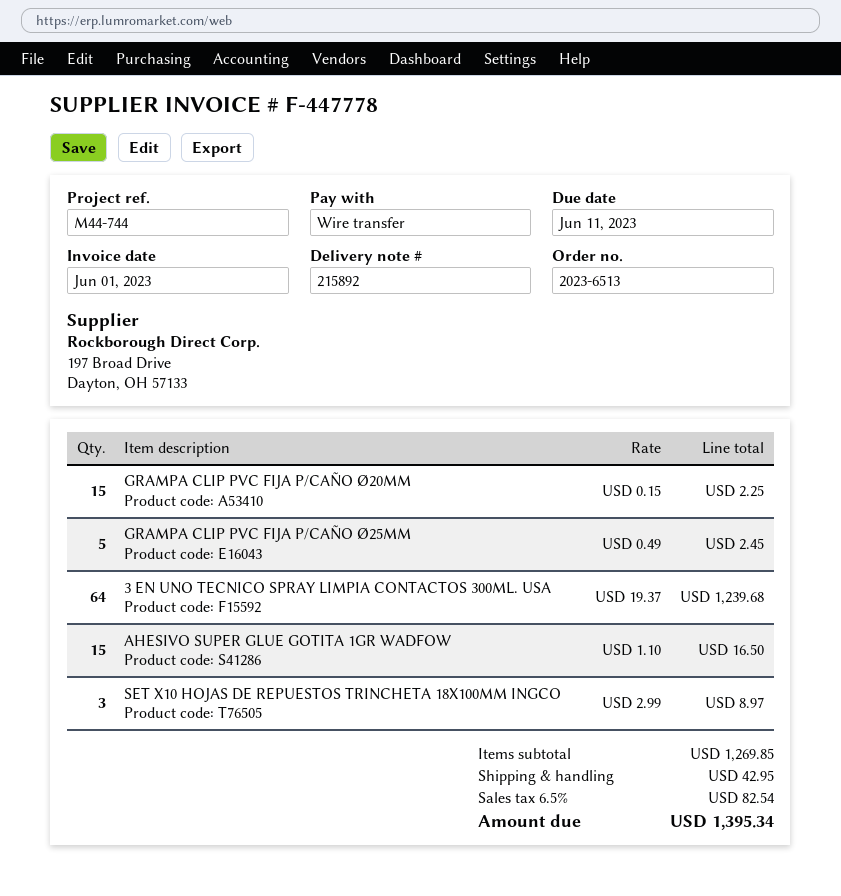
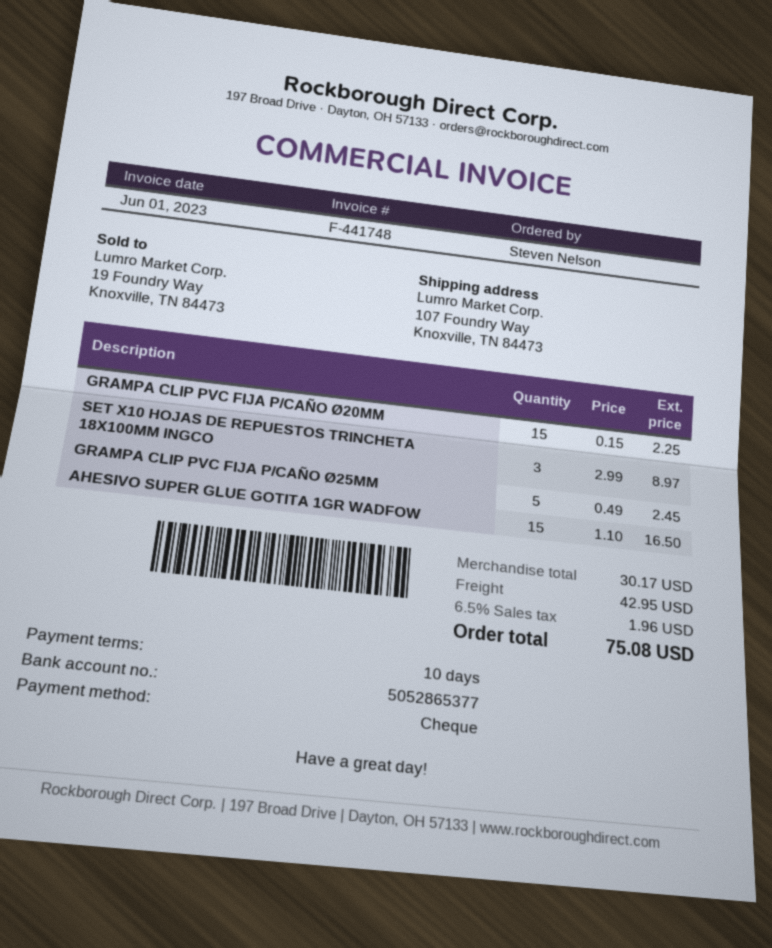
invoice number: F-447778 -> F-441748
payment method: bank transfer -> cheque
3 EN UNO TECNICO SPRAY LIMPIA CONTACTOS 300ML. USA: 64 x 19.37 = 1239.68 -> none
subtotal: 1269.85 -> 30.17
tax: 6.5% = 82.54 -> 6.5% = 1.96
total: 1395.34 -> 75.08

